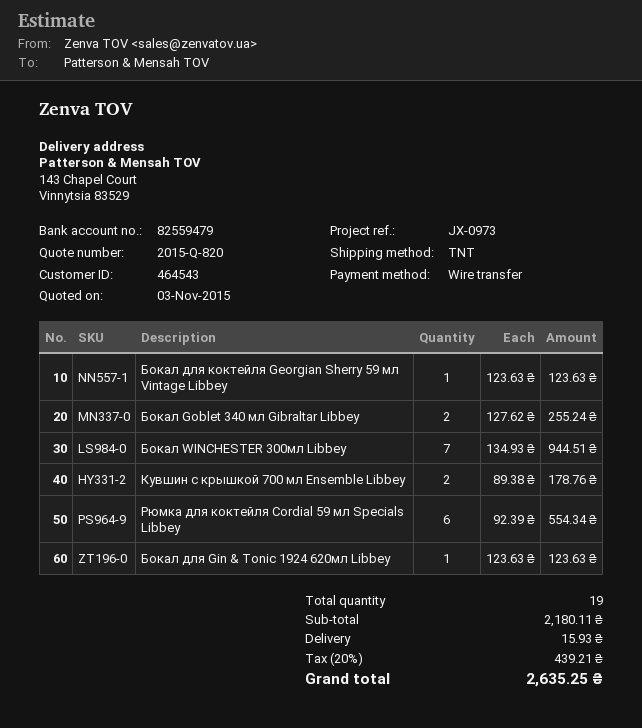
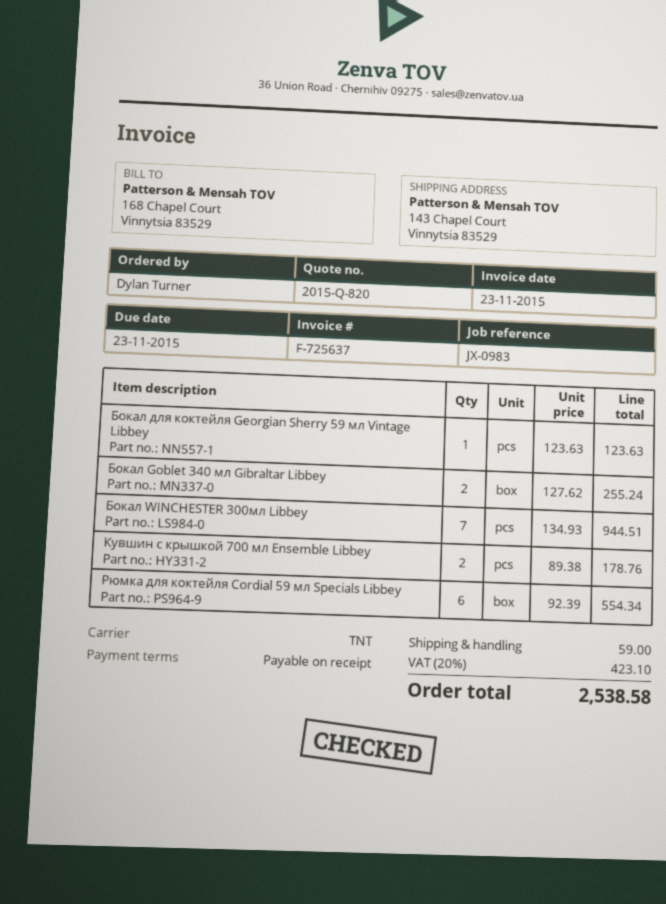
reference: JX-0973 -> JX-0983
Бокал для Gin & Tonic 1924 620мл Libbey: 1 x 123.63 = 123.63 -> none
shipping: 15.93 -> 59.00
tax: 20% = 439.21 -> 20% = 423.10
total: 2635.25 -> 2538.58

